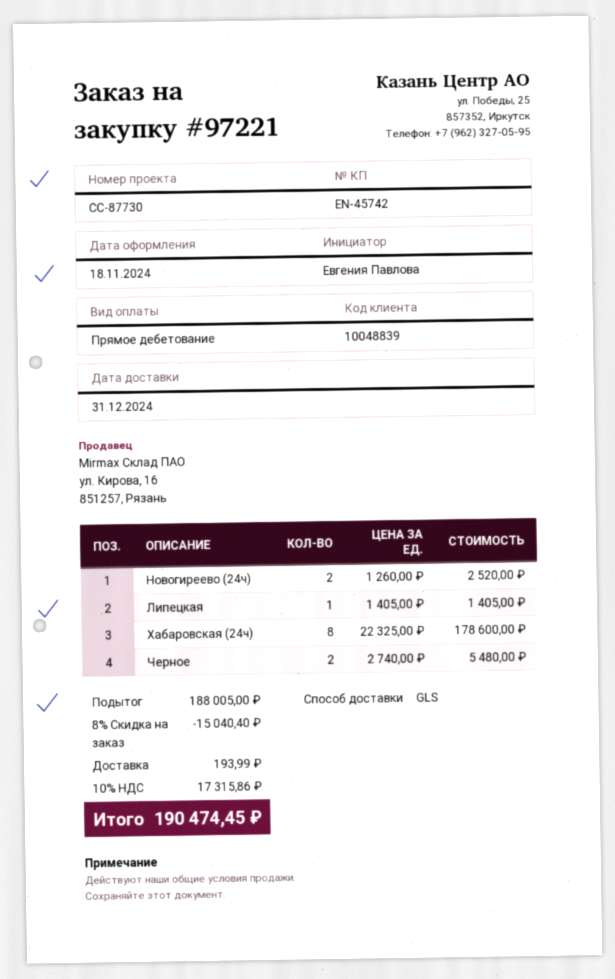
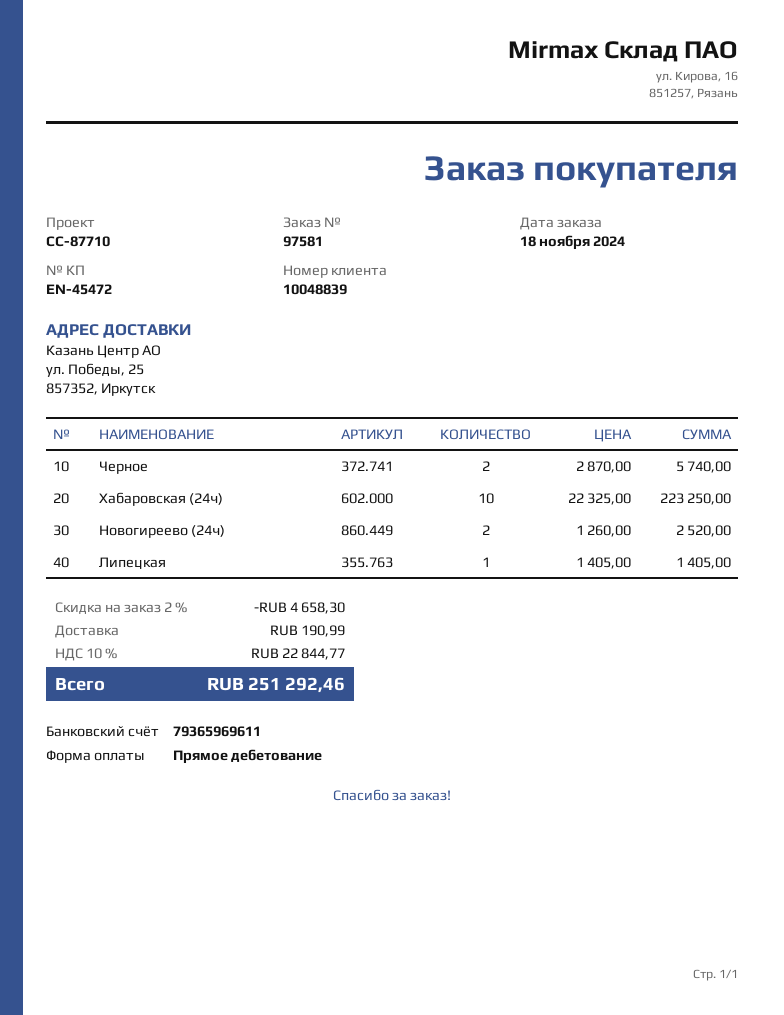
quote number: EN-45742 -> EN-45472
order number: 97221 -> 97581
reference: CC-87730 -> CC-87710
Хабаровская (24ч): 8 x 22325.00 = 178600.00 -> 10 x 22325.00 = 223250.00
Черное: 2 x 2740.00 = 5480.00 -> 2 x 2870.00 = 5740.00
discount: 8% = 15040.40 -> 2% = 4658.30
shipping: 193.99 -> 190.99
tax: 10% = 17315.86 -> 10% = 22844.77
total: 190474.45 -> 251292.46

